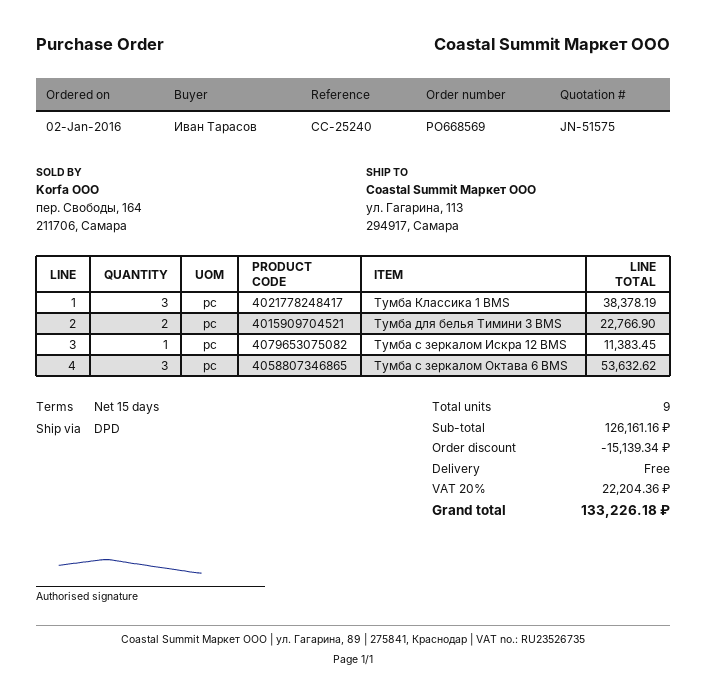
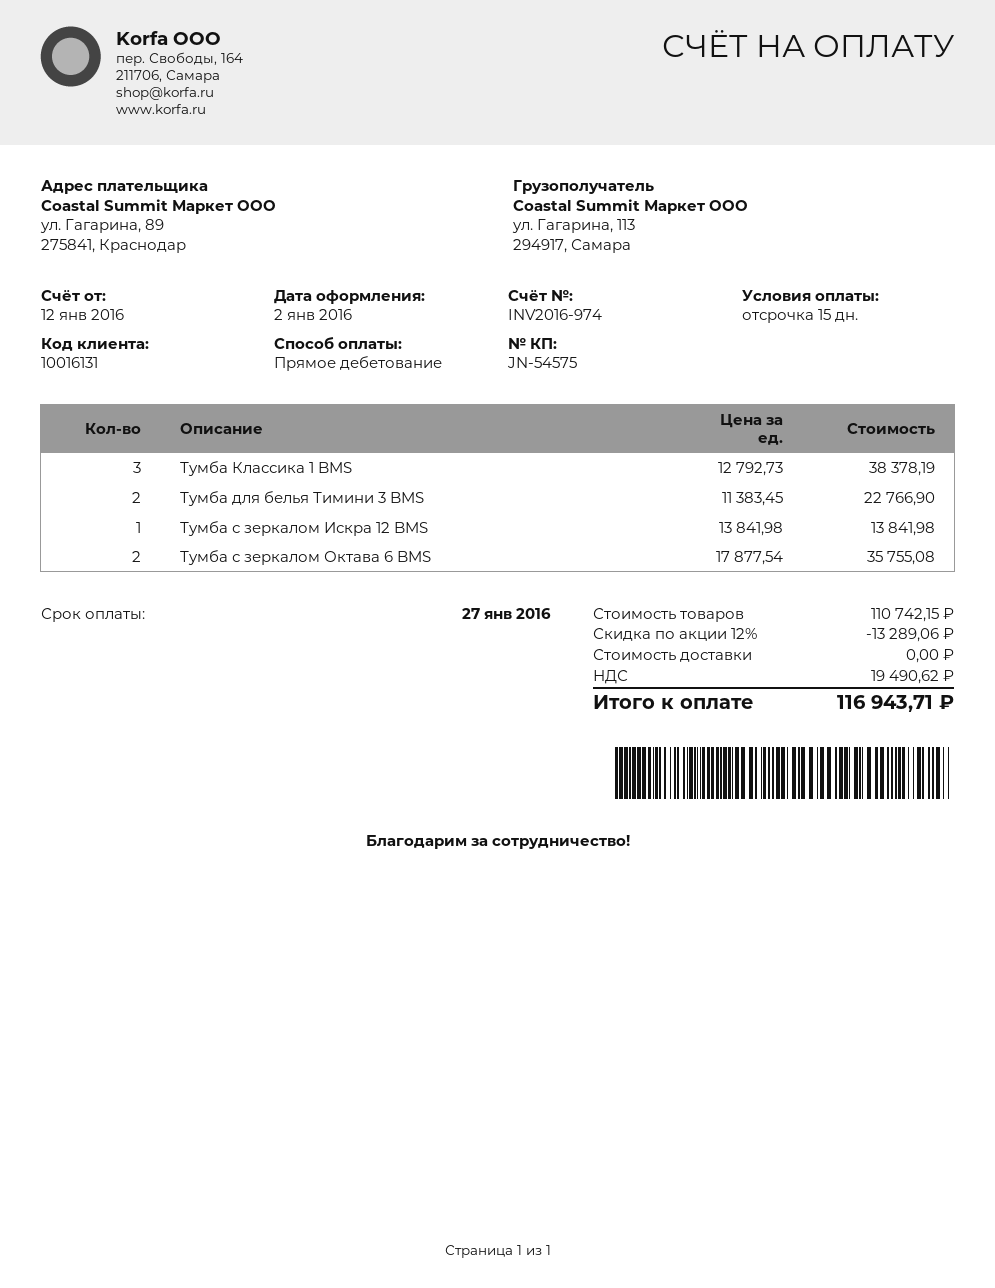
quote number: JN-51575 -> JN-54575
Тумба с зеркалом Искра 12 BMS: 1 for 11383.45 -> 1 for 13841.98
Тумба с зеркалом Октава 6 BMS: 3 for 53632.62 -> 2 for 35755.08
subtotal: 126161.16 -> 110742.15
discount: 15139.34 -> 13289.06
tax: 22204.36 -> 19490.62
total: 133226.18 -> 116943.71

